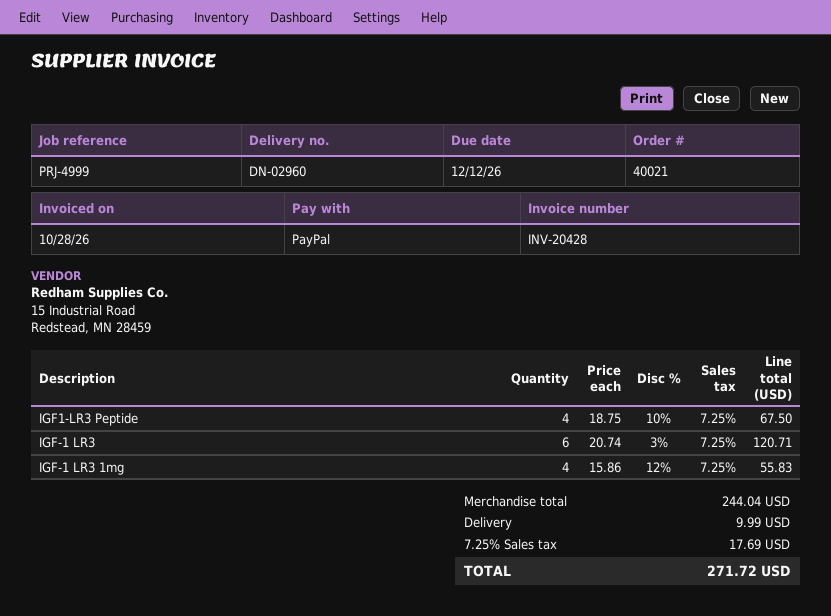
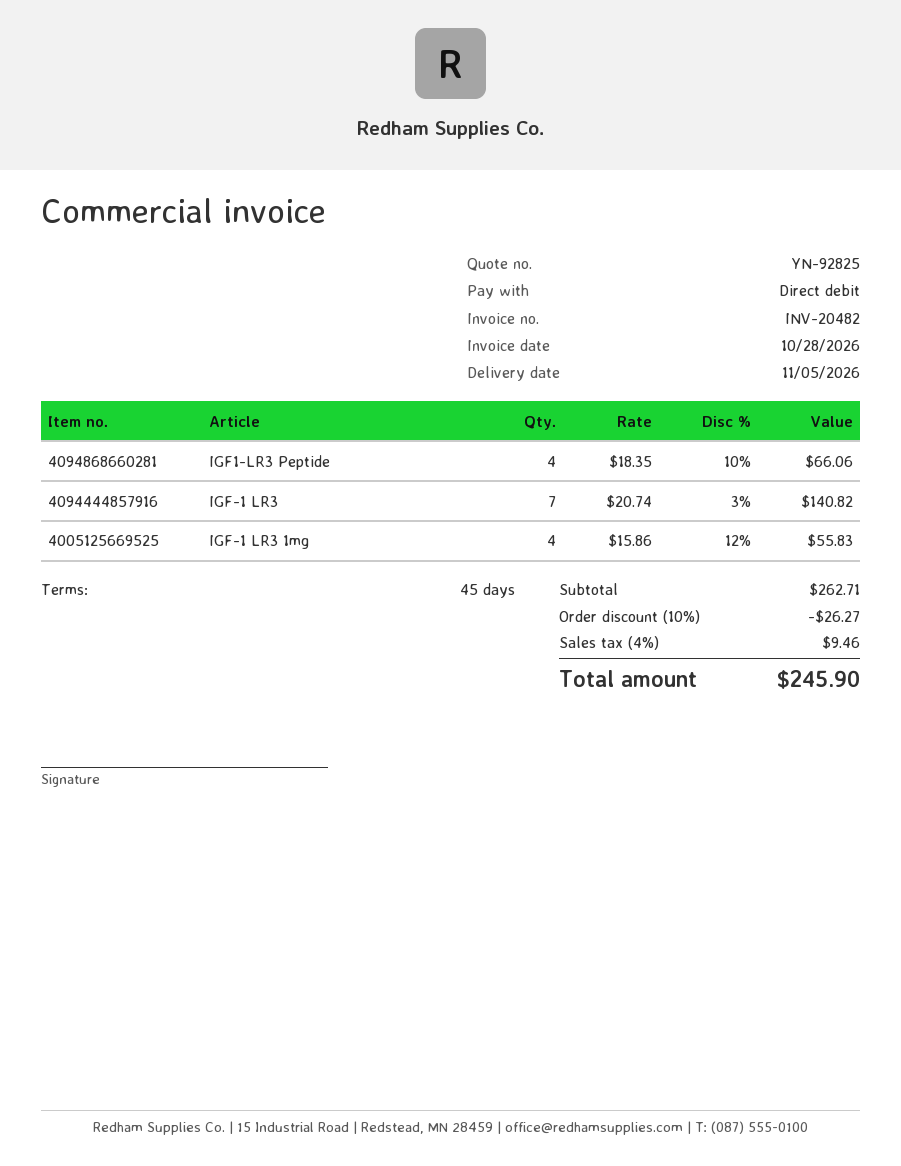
invoice number: INV-20428 -> INV-20482
payment method: PayPal -> direct debit
IGF1-LR3 Peptide: 4 x 18.75 - 10% = 67.50 -> 4 x 18.35 - 10% = 66.06
IGF-1 LR3: 6 x 20.74 - 3% = 120.71 -> 7 x 20.74 - 3% = 140.82
subtotal: 244.04 -> 262.71
discount: none -> 10% = 26.27
shipping: 9.99 -> none
tax: 7.25% = 17.69 -> 4% = 9.46
total: 271.72 -> 245.90

